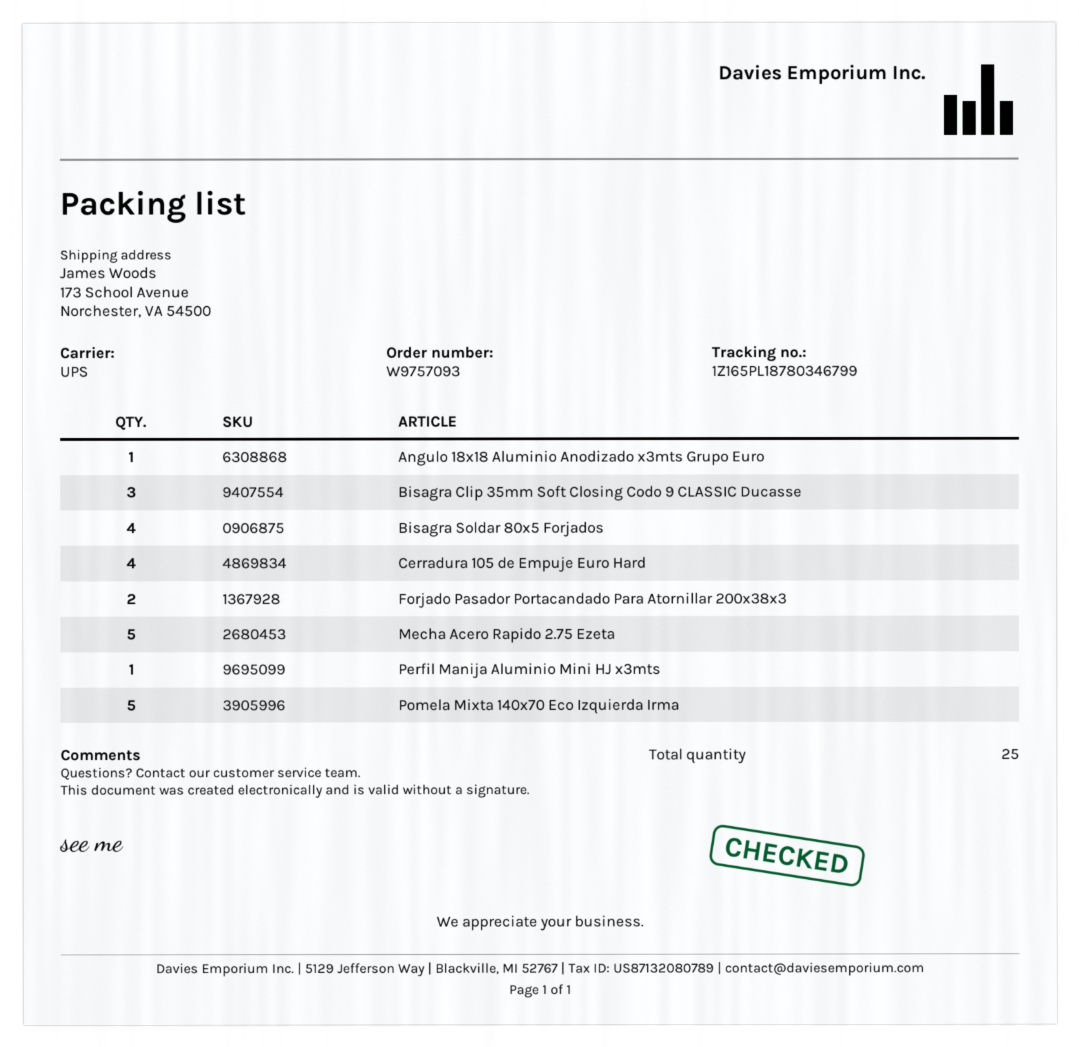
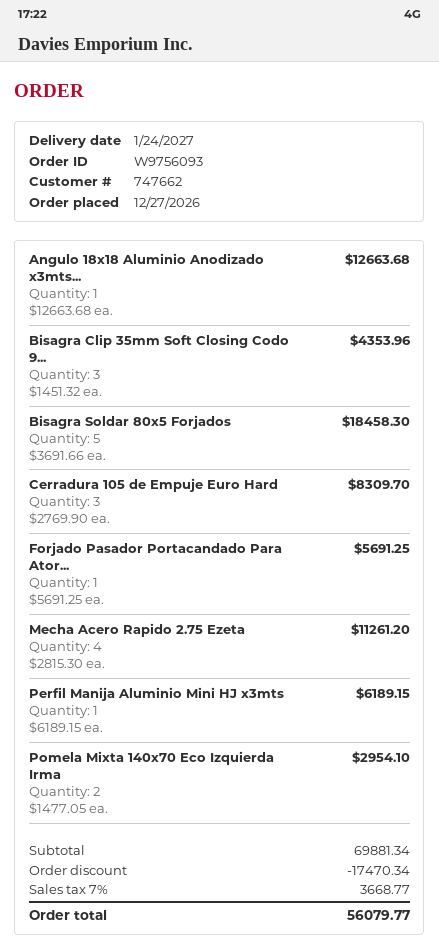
order number: W9757093 -> W9756093
Bisagra Soldar 80x5 Forjados: 4 -> 5
Cerradura 105 de Empuje Euro Hard: 4 -> 3
Forjado Pasador Portacandado Para Atornillar 200x38x3: 2 -> 1
Mecha Acero Rapido 2.75 Ezeta: 5 -> 4
Pomela Mixta 140x70 Eco Izquierda Irma: 5 -> 2

